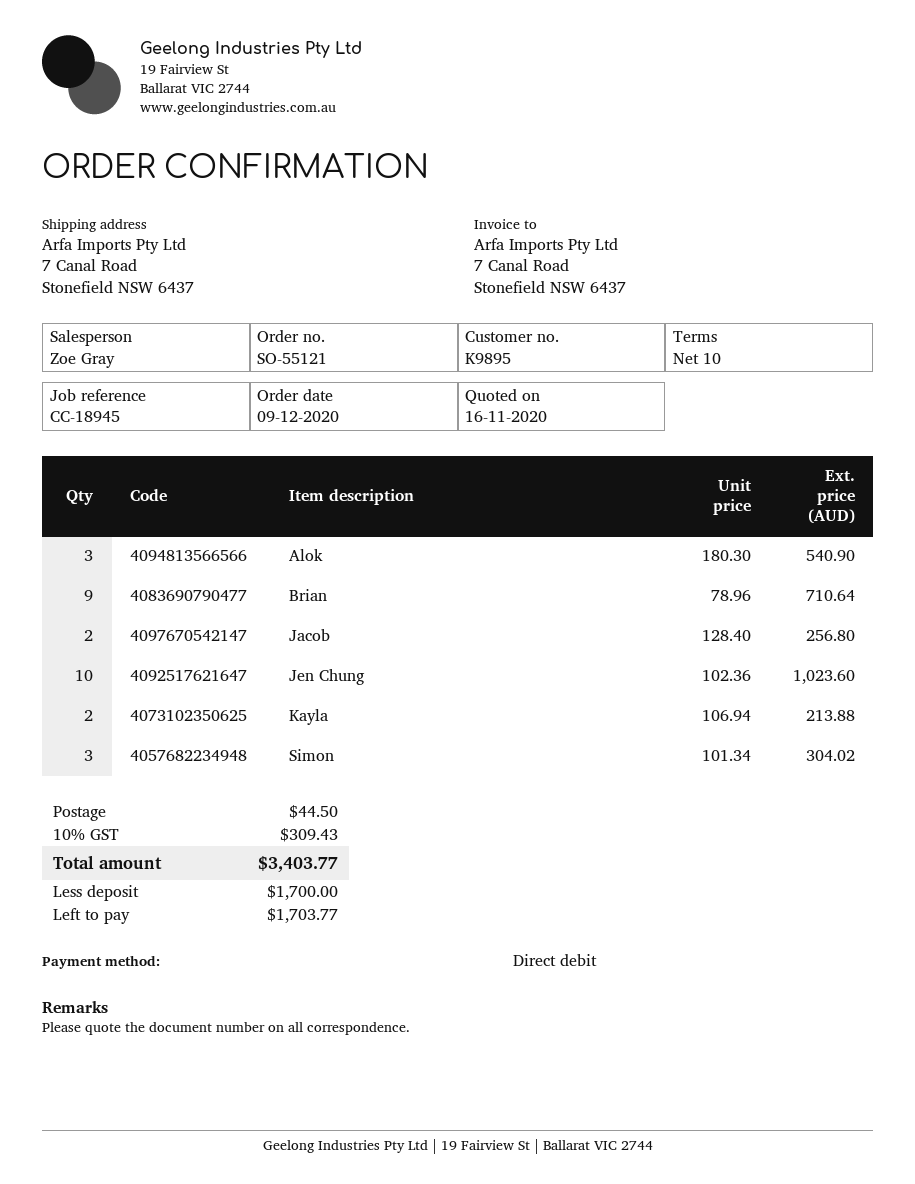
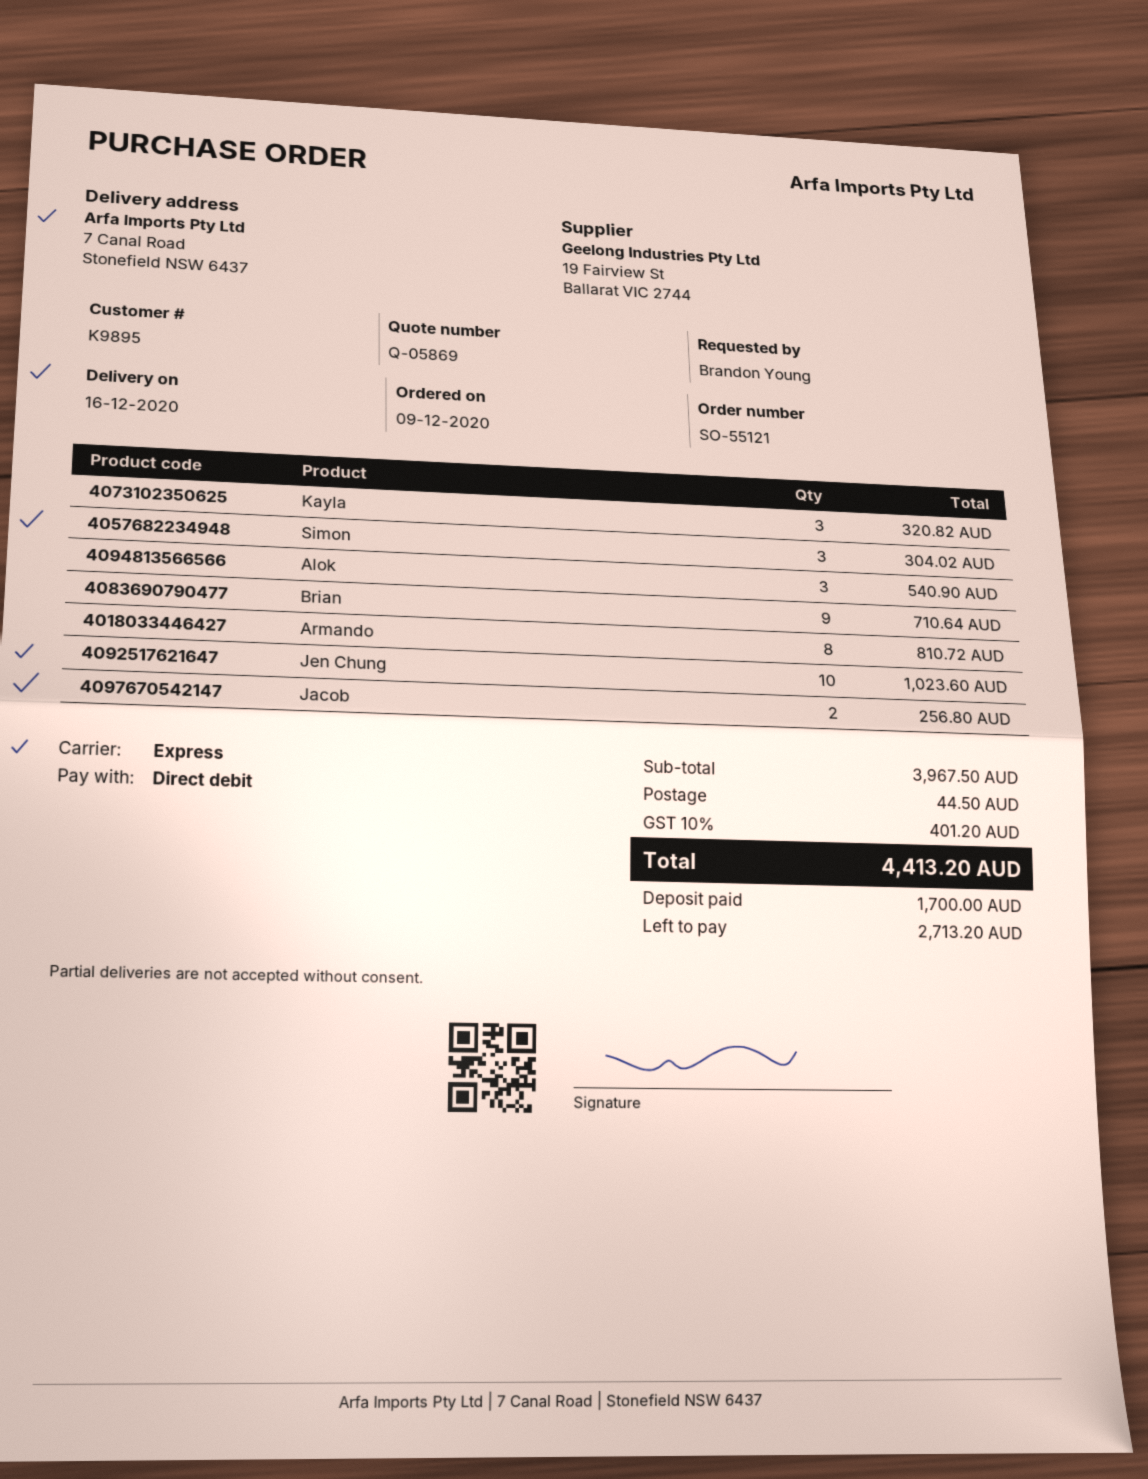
Kayla: 2 for 213.88 -> 3 for 320.82
Armando: none -> 8 for 810.72
tax: 10% = 309.43 -> 10% = 401.20
total: 3403.77 -> 4413.20
balance: 1703.77 -> 2713.20

